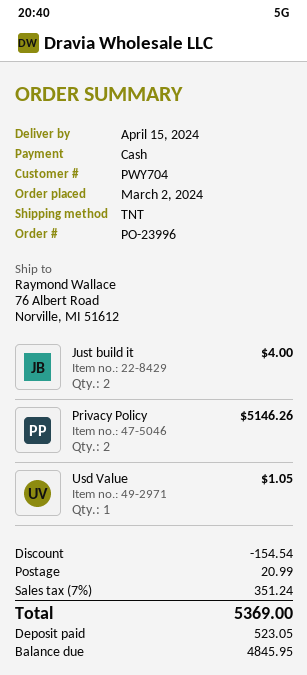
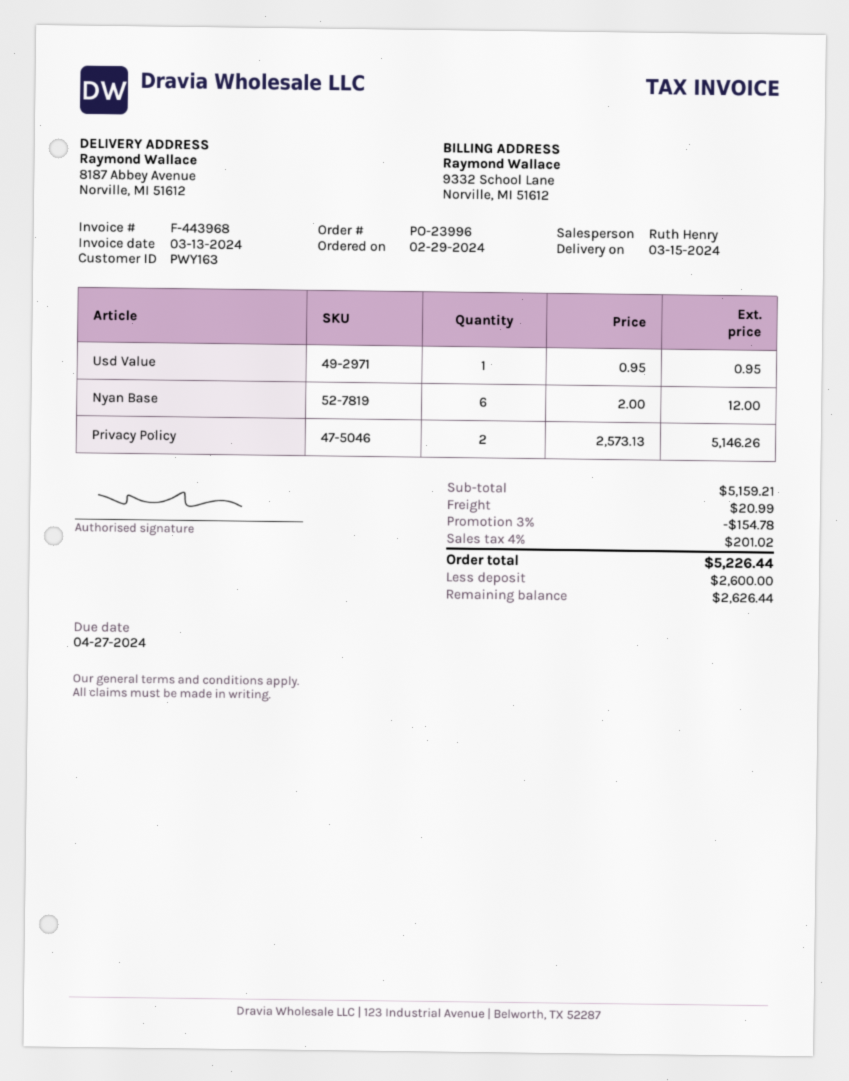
order date: 2024-03-02 -> 2024-02-29
delivery date: 2024-04-15 -> 2024-03-15
customer number: PWY704 -> PWY163
ship to: 76 Albert Road, Norville, MI 51612 -> 8187 Abbey Avenue, Norville, MI 51612
Just build it: 2 for 4.00 -> none
Usd Value: 1 for 1.05 -> 1 for 0.95
Nyan Base: none -> 6 for 12.00
discount: 154.54 -> 154.78
tax: 7% = 351.24 -> 4% = 201.02
total: 5369.00 -> 5226.44
deposit: 523.05 -> 2600.00
balance: 4845.95 -> 2626.44

